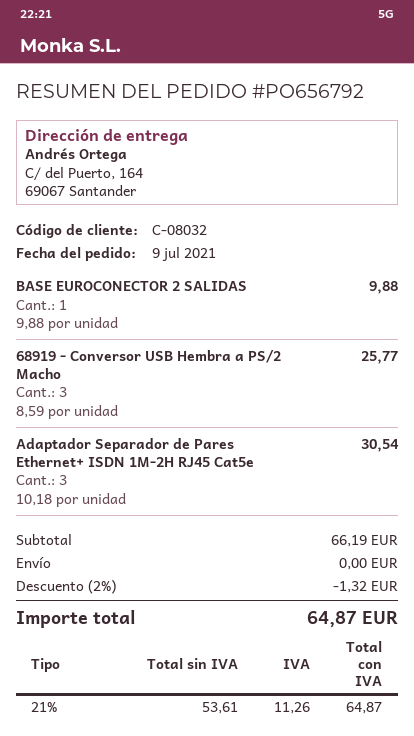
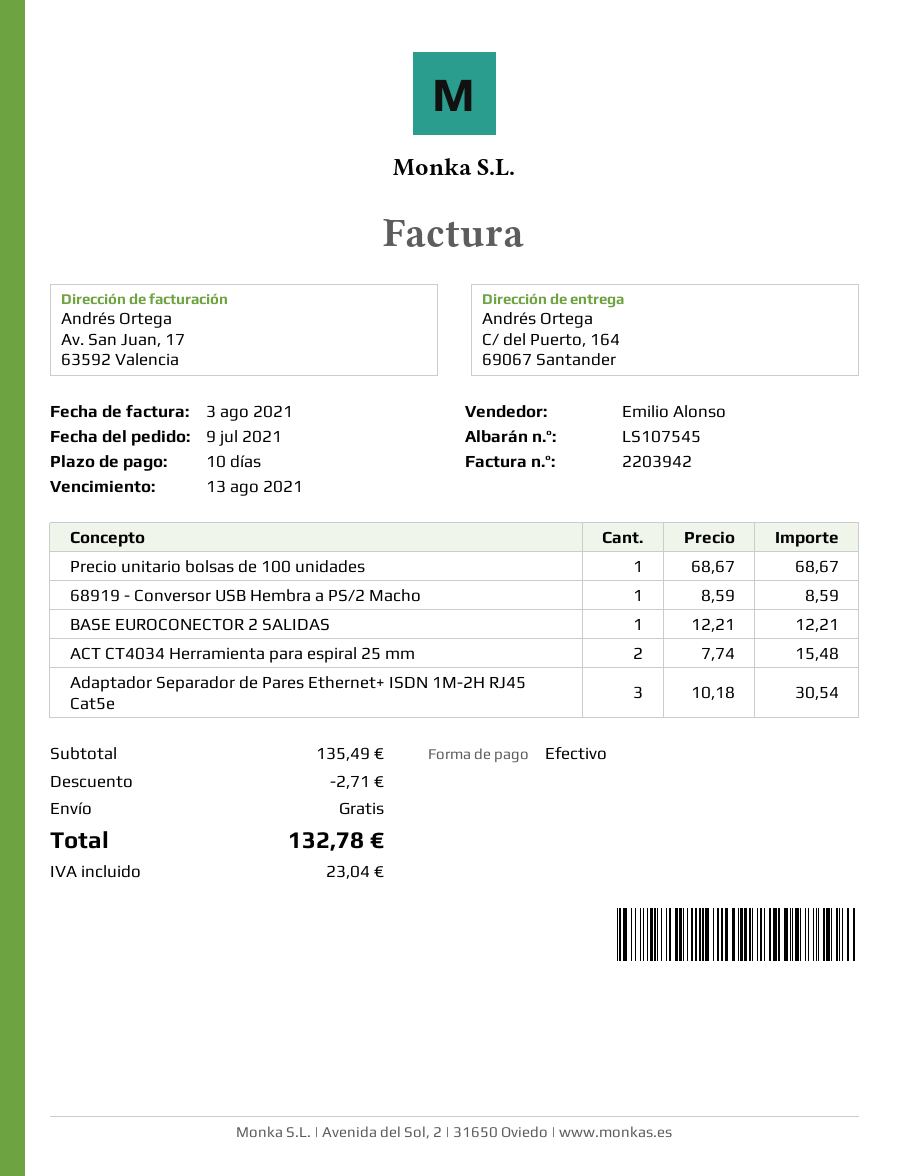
BASE EUROCONECTOR 2 SALIDAS: 1 x 9.88 = 9.88 -> 1 x 12.21 = 12.21
68919 - Conversor USB Hembra a PS/2 Macho: 3 x 8.59 = 25.77 -> 1 x 8.59 = 8.59
Precio unitario bolsas de 100 unidades: none -> 1 x 68.67 = 68.67
ACT CT4034 Herramienta para espiral 25 mm: none -> 2 x 7.74 = 15.48
subtotal: 66.19 -> 135.49
discount: 1.32 -> 2.71
tax: 11.26 -> 23.04
total: 64.87 -> 132.78

